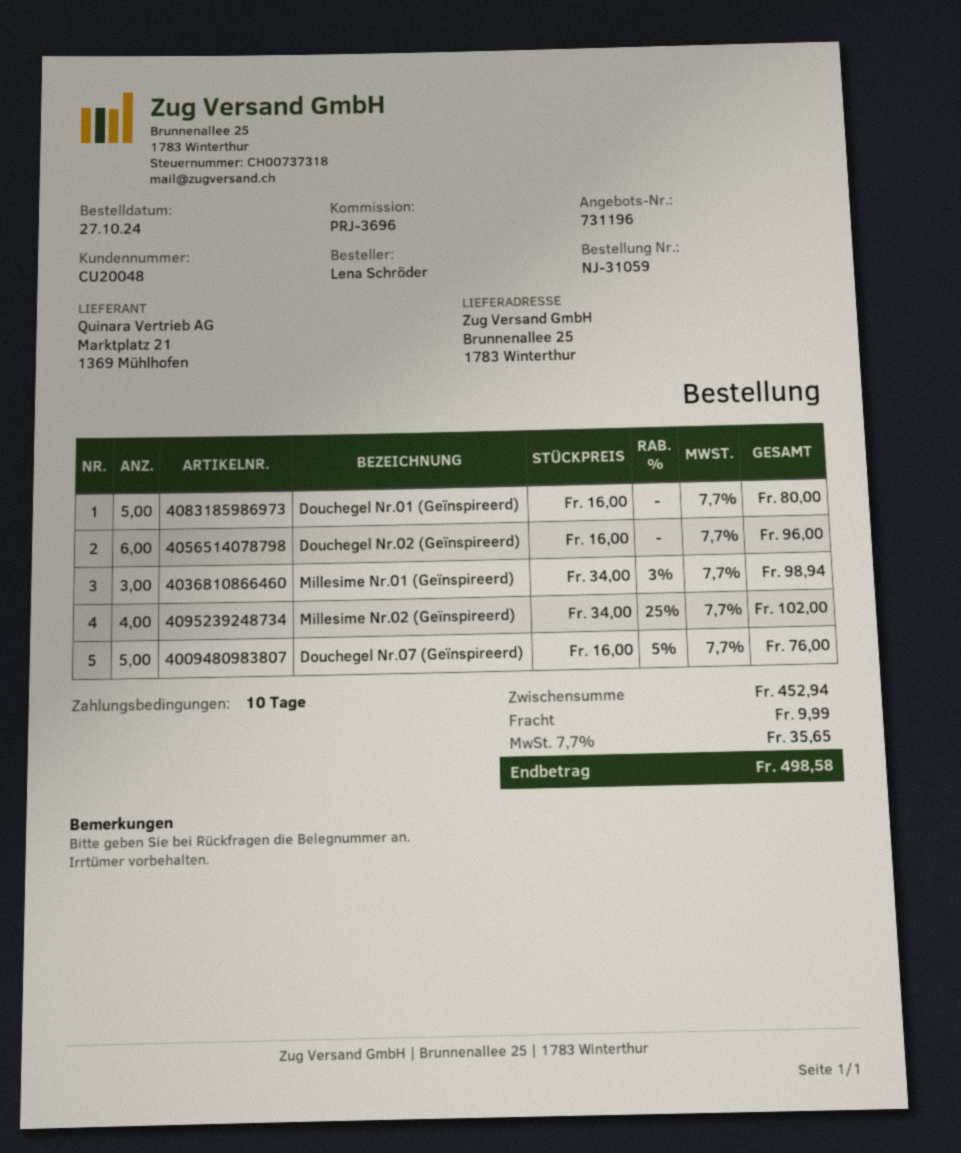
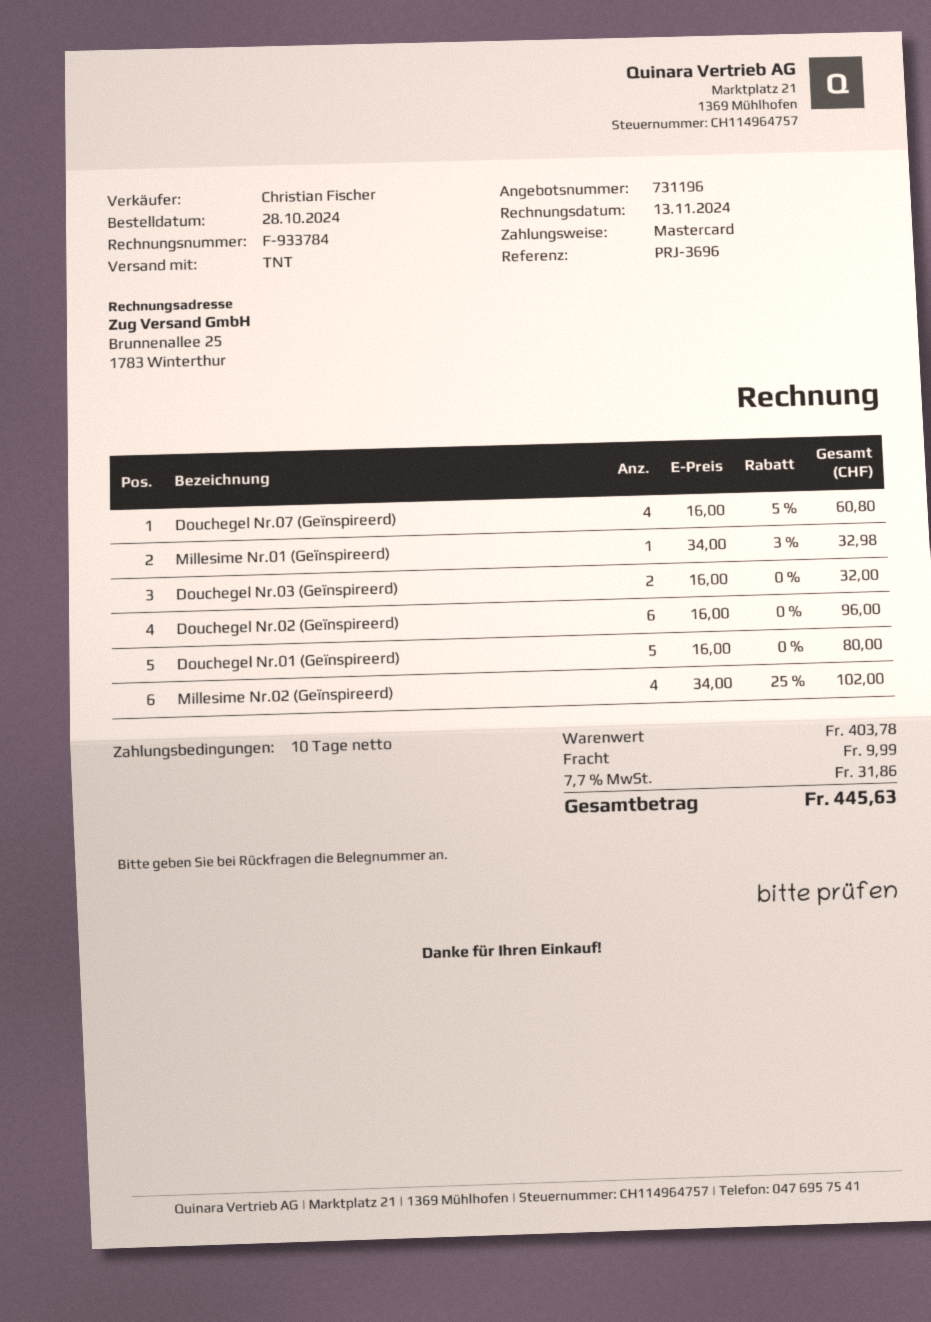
order date: 2024-10-27 -> 2024-10-28
Millesime Nr.01 (Geïnspireerd): 3 x 34.00 - 3% = 98.94 -> 1 x 34.00 - 3% = 32.98
Douchegel Nr.07 (Geïnspireerd): 5 x 16.00 - 5% = 76.00 -> 4 x 16.00 - 5% = 60.80
Douchegel Nr.03 (Geïnspireerd): none -> 2 x 16.00 = 32.00
subtotal: 452.94 -> 403.78
tax: 7.7% = 35.65 -> 7.7% = 31.86
total: 498.58 -> 445.63

